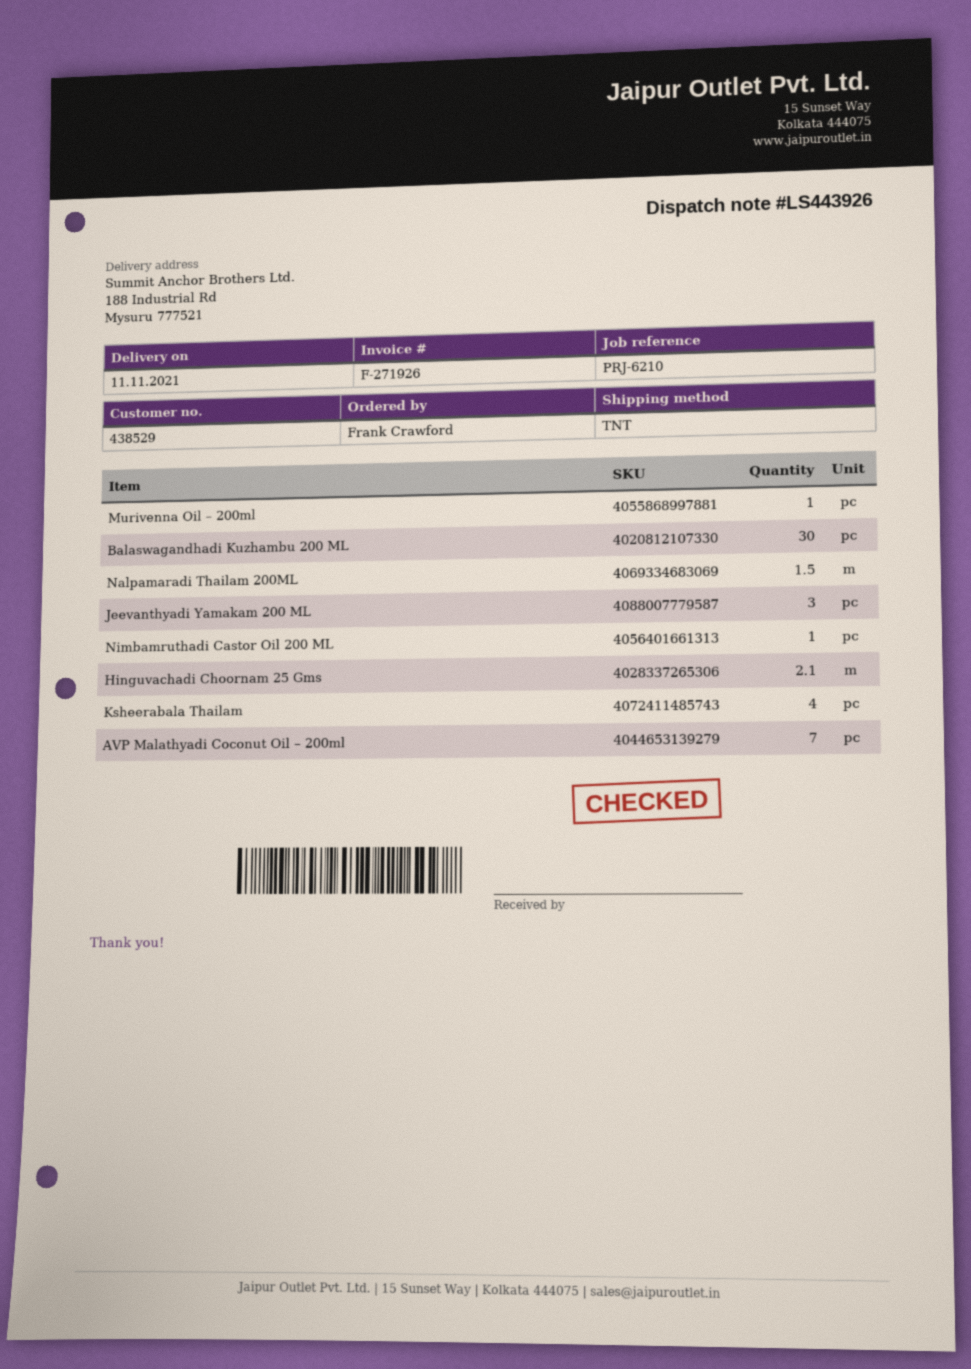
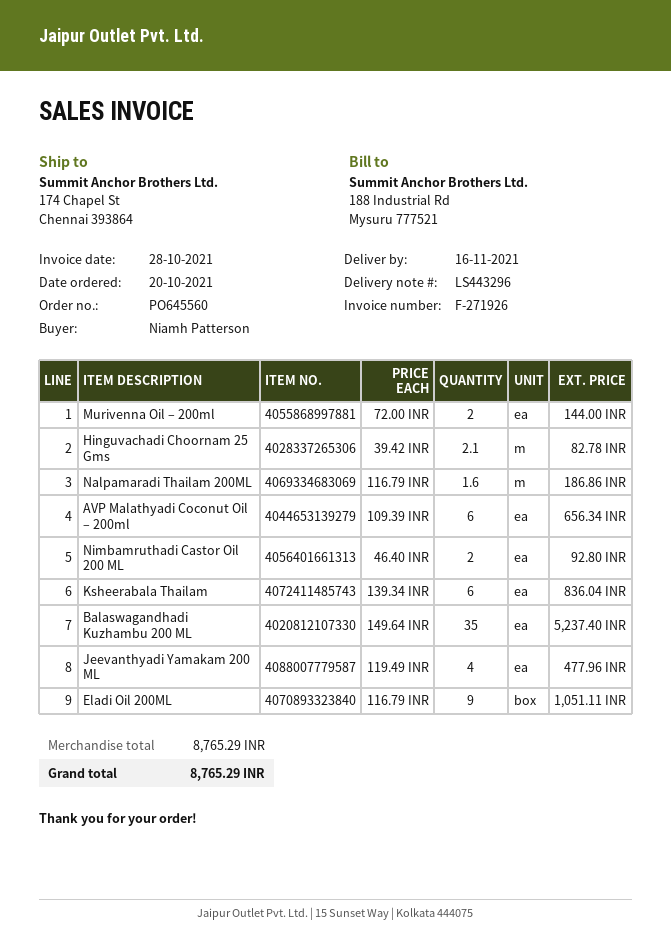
delivery note number: LS443926 -> LS443296
delivery date: 2021-11-11 -> 2021-11-16
ordered by: Frank Crawford -> Niamh Patterson
ship to: 188 Industrial Rd, Mysuru 777521 -> 174 Chapel St, Chennai 393864
Murivenna Oil – 200ml: 1 -> 2
Balaswagandhadi Kuzhambu 200 ML: 30 -> 35
Nalpamaradi Thailam 200ML: 1.5 -> 1.6
Jeevanthyadi Yamakam 200 ML: 3 -> 4
Nimbamruthadi Castor Oil 200 ML: 1 -> 2
Ksheerabala Thailam: 4 -> 6
AVP Malathyadi Coconut Oil – 200ml: 7 -> 6
Eladi Oil 200ML: none -> 9

